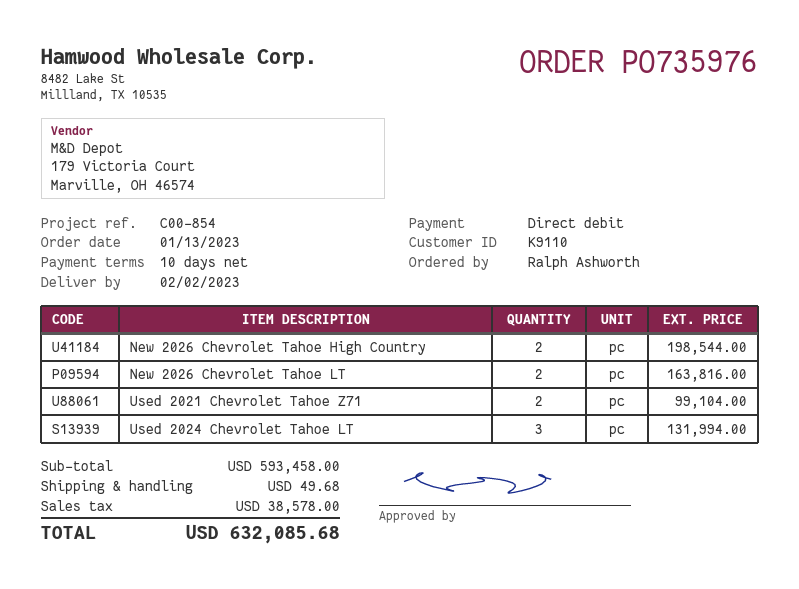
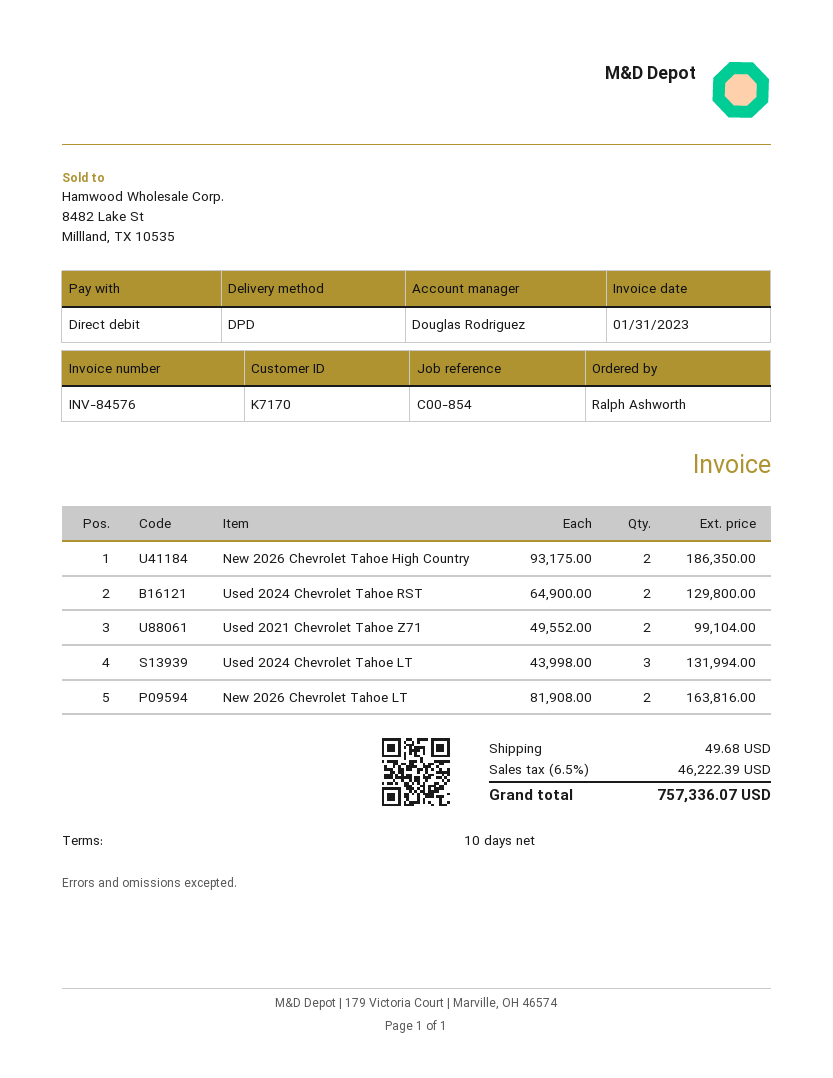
customer number: K9110 -> K7170
New 2026 Chevrolet Tahoe High Country: 2 for 198544.00 -> 2 for 186350.00
Used 2024 Chevrolet Tahoe RST: none -> 2 for 129800.00
tax: 38578.00 -> 46222.39
total: 632085.68 -> 757336.07

